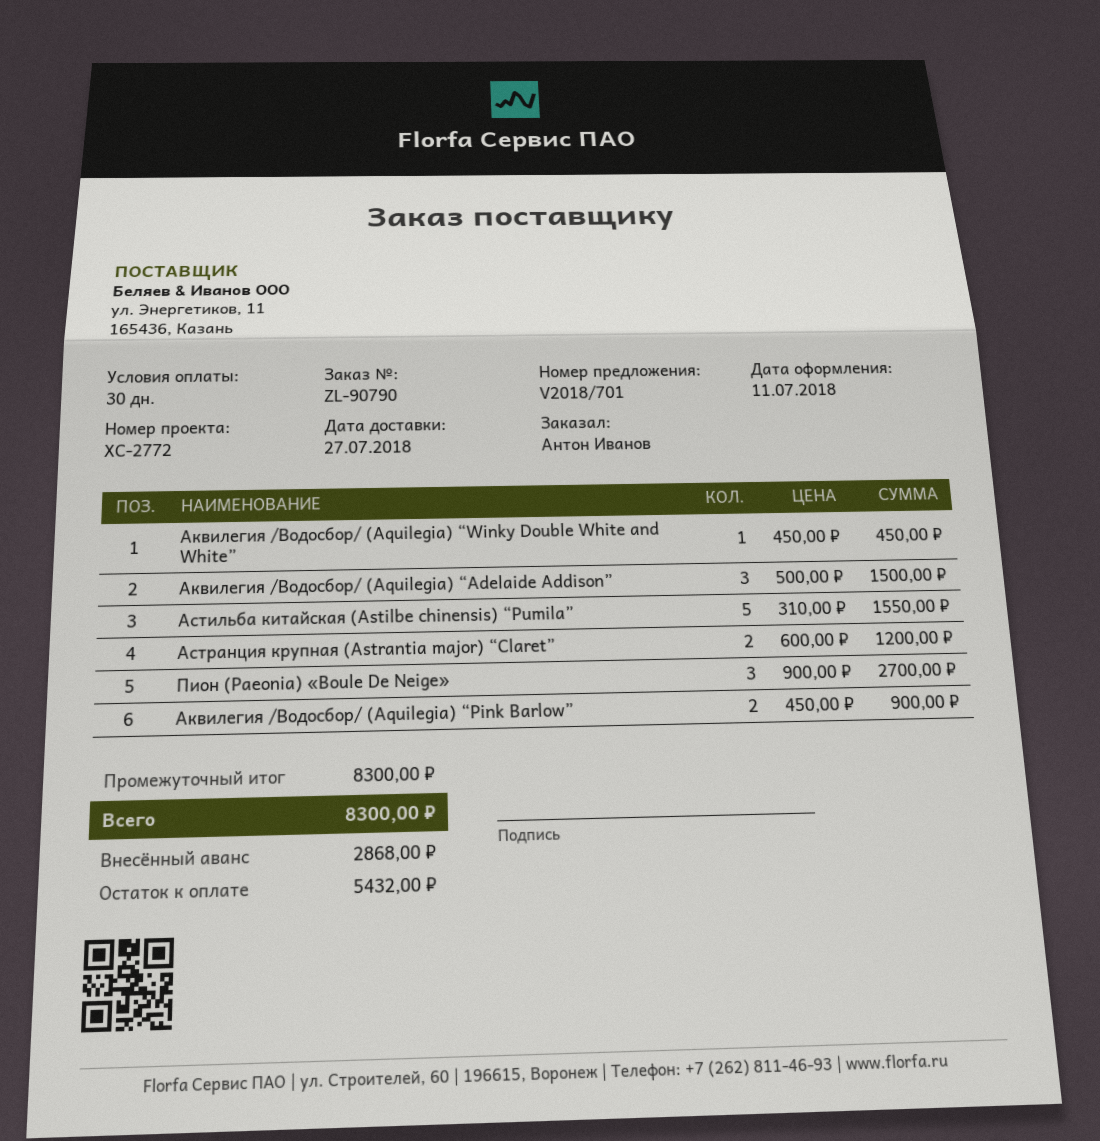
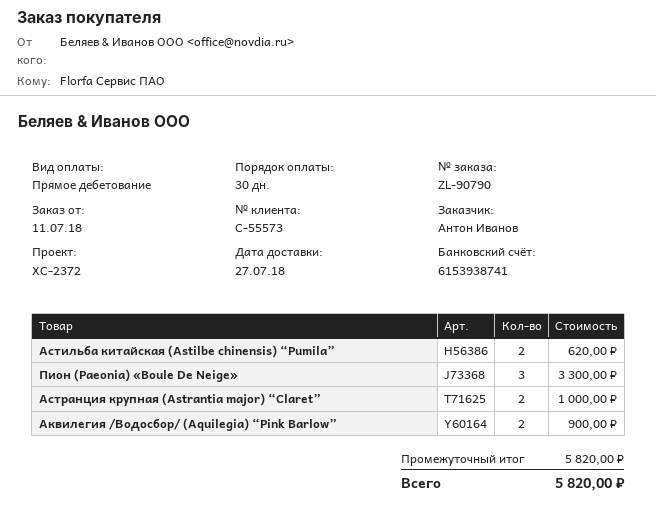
reference: XC-2772 -> XC-2372
Аквилегия /Водосбор/ (Aquilegia) “Winky Double White and White”: 1 for 450.00 -> none
Аквилегия /Водосбор/ (Aquilegia) “Adelaide Addison”: 3 for 1500.00 -> none
Астильба китайская (Astilbe chinensis) “Pumila”: 5 for 1550.00 -> 2 for 620.00
Астранция крупная (Astrantia major) “Claret”: 2 for 1200.00 -> 2 for 1000.00
Пион (Paeonia) «Boule De Neige»: 3 for 2700.00 -> 3 for 3300.00
subtotal: 8300.00 -> 5820.00
total: 8300.00 -> 5820.00

